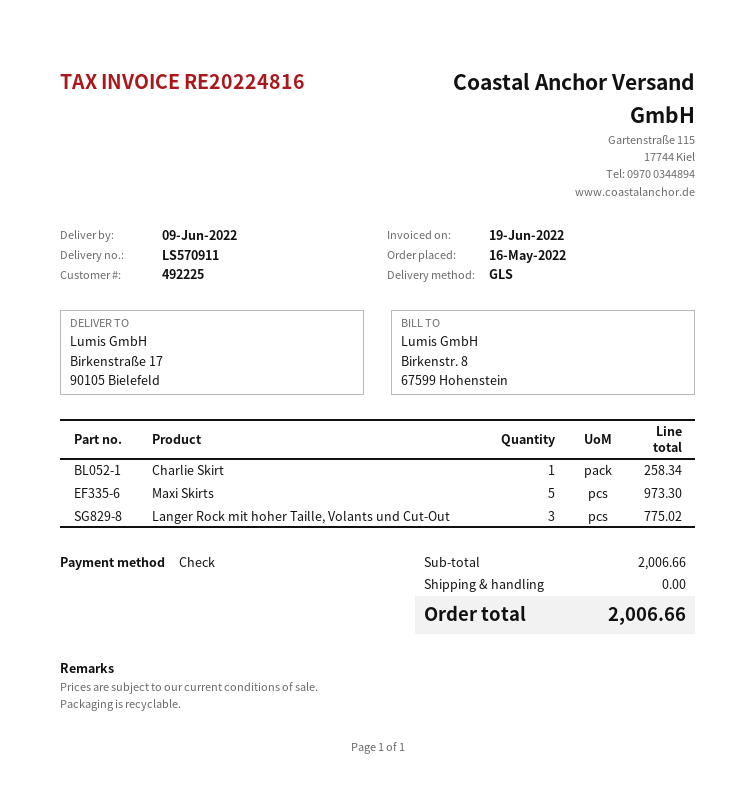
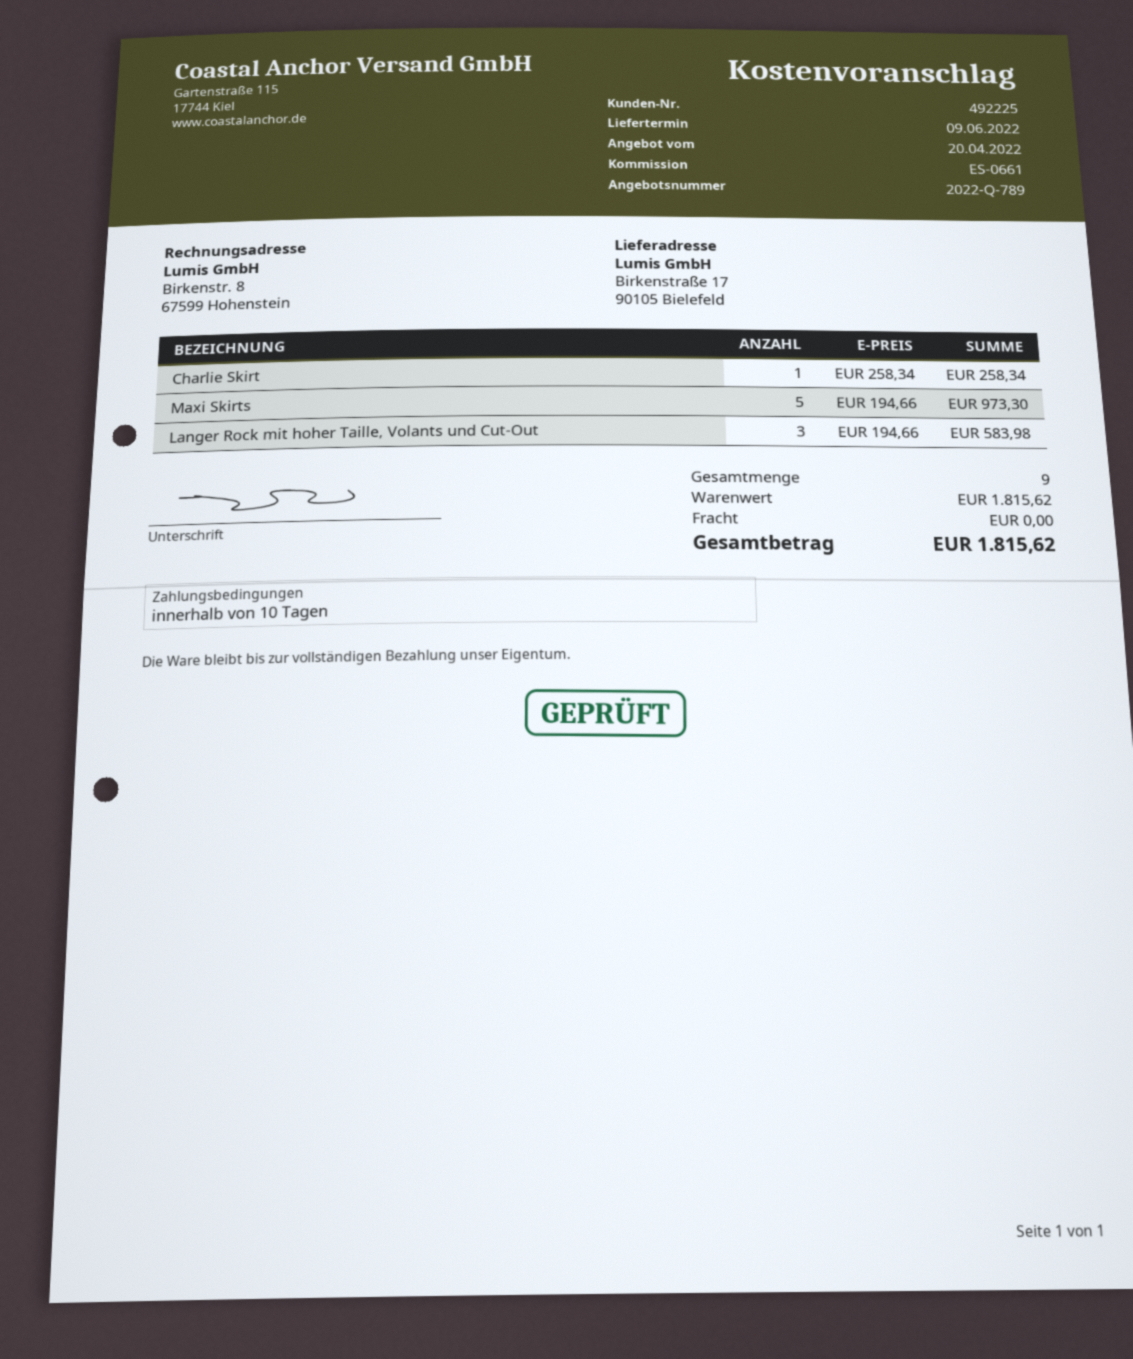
Langer Rock mit hoher Taille, Volants und Cut-Out: 3 for 775.02 -> 3 for 583.98
subtotal: 2006.66 -> 1815.62
total: 2006.66 -> 1815.62

